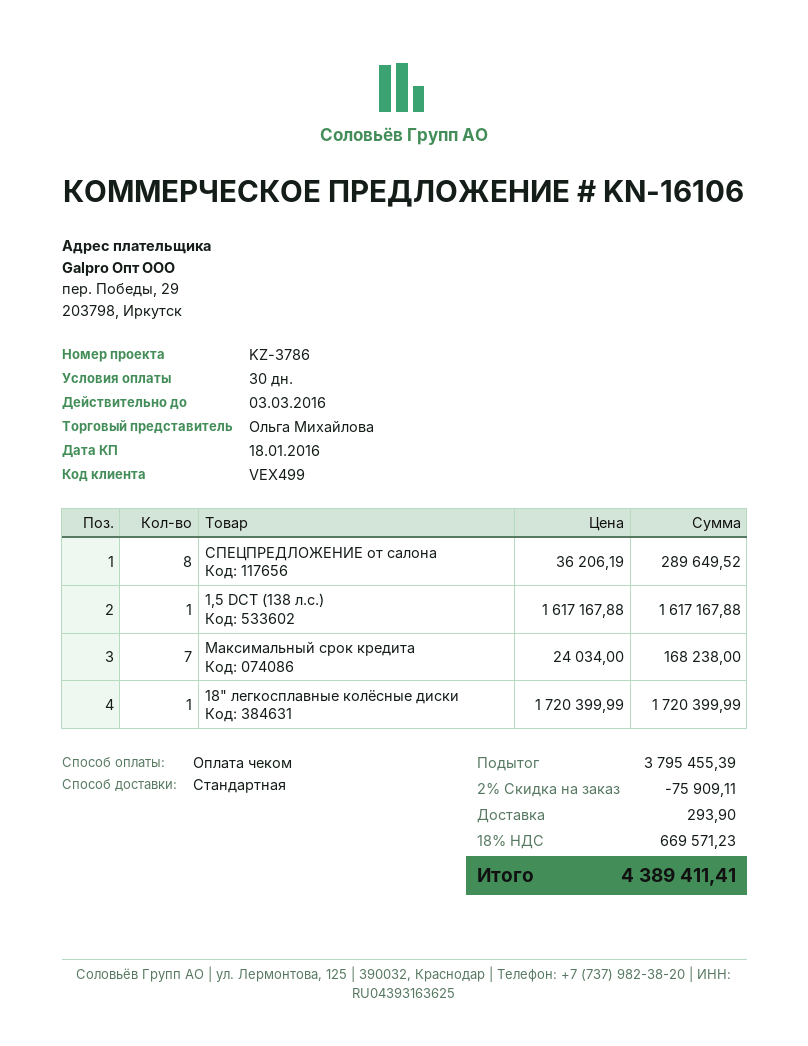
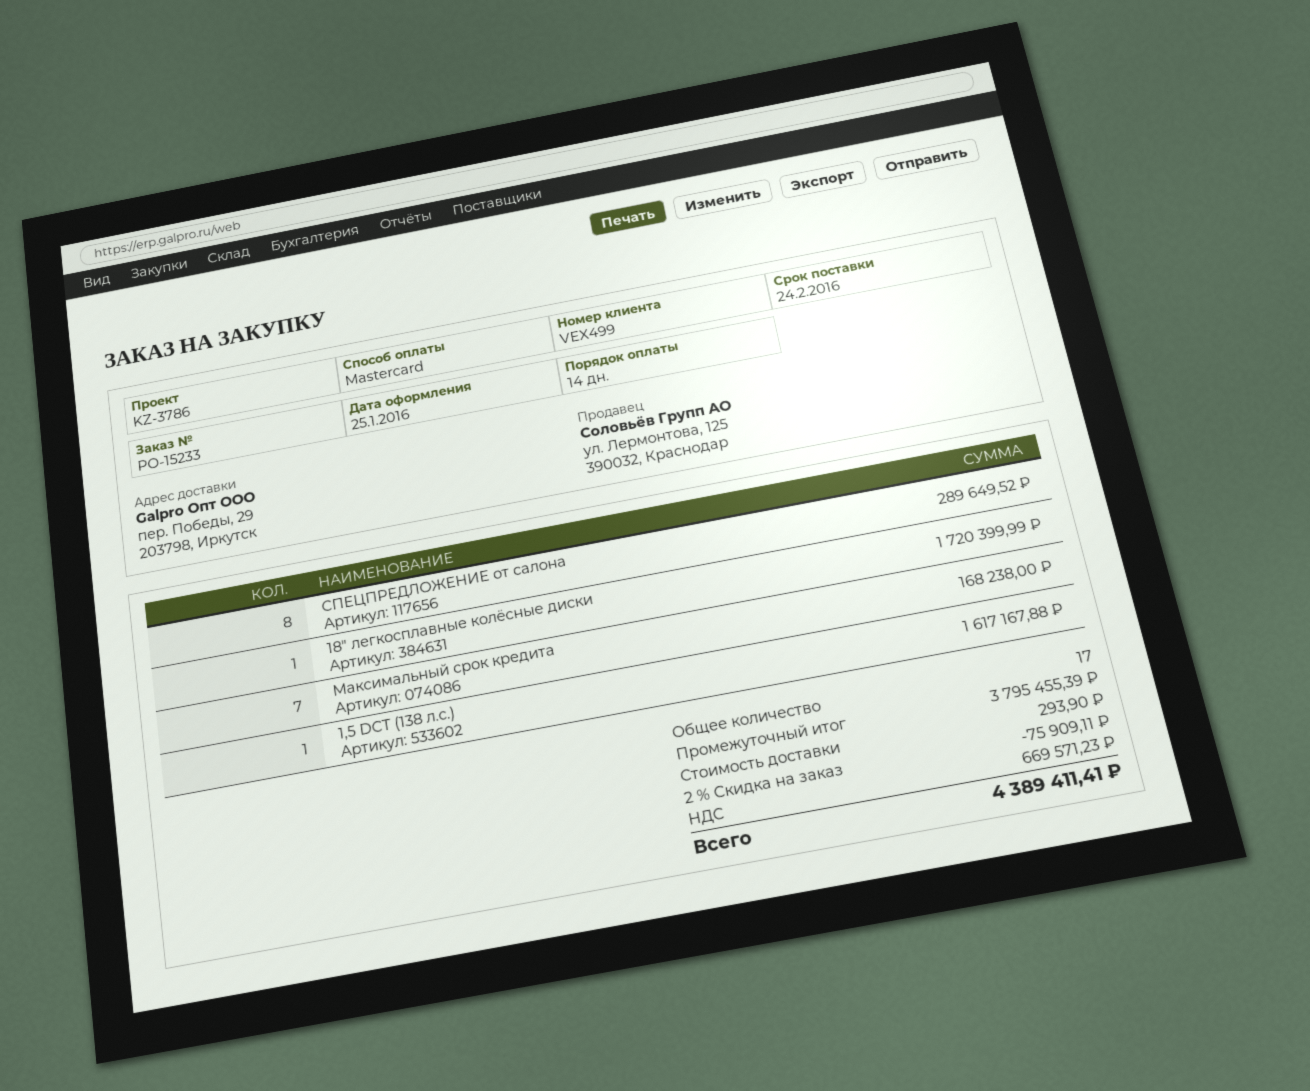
payment terms: 30 days -> 14 days
payment method: cheque -> Mastercard

